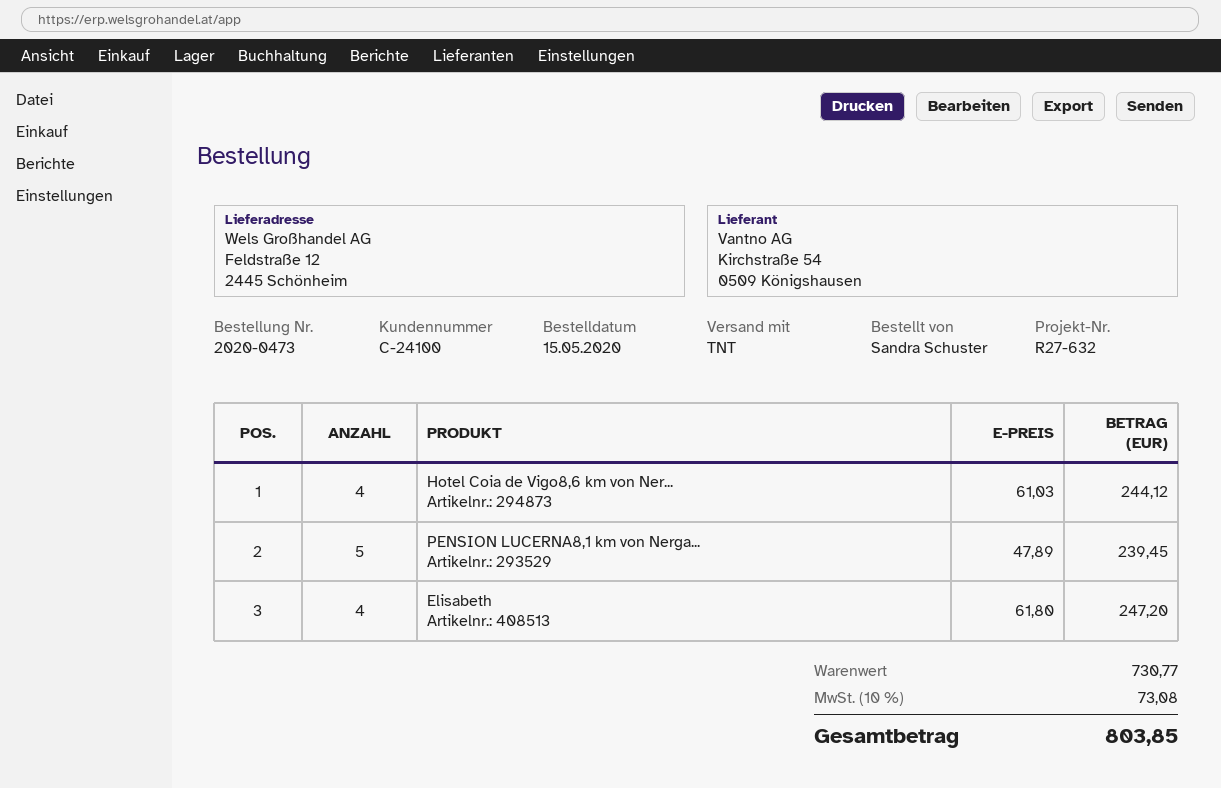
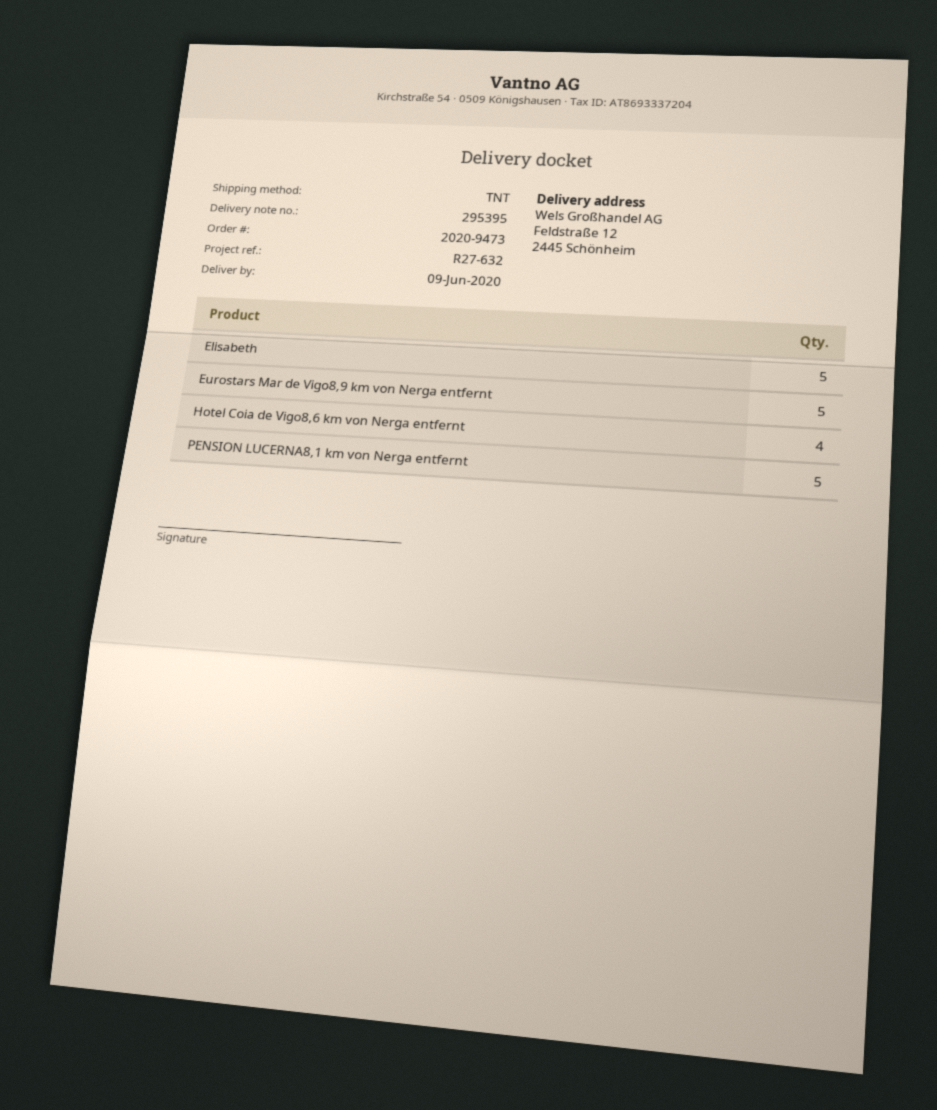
order number: 2020-0473 -> 2020-9473
Elisabeth: 4 -> 5
Eurostars Mar de Vigo8,9 km von Nerga entfernt: none -> 5

